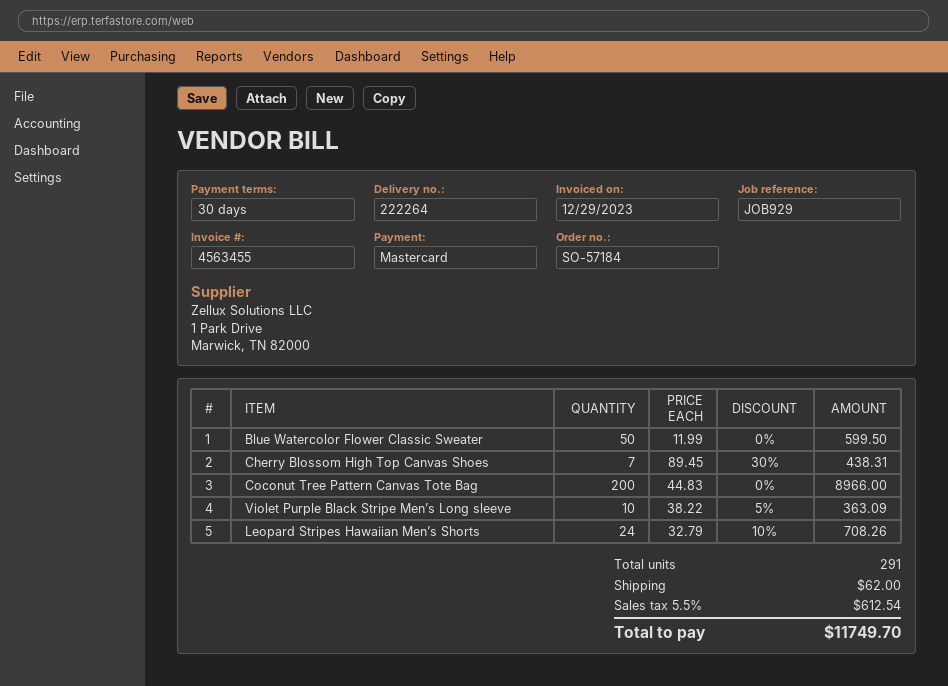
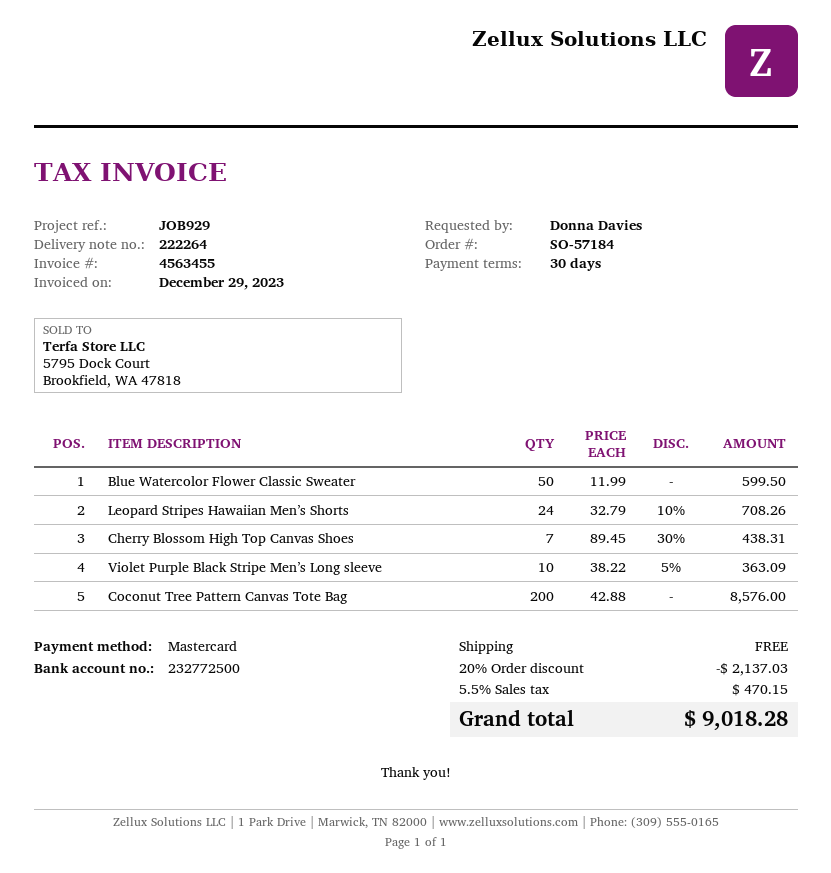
Coconut Tree Pattern Canvas Tote Bag: 200 x 44.83 = 8966.00 -> 200 x 42.88 = 8576.00
discount: none -> 20% = 2137.03
shipping: 62.00 -> 0.00
tax: 5.5% = 612.54 -> 5.5% = 470.15
total: 11749.70 -> 9018.28

